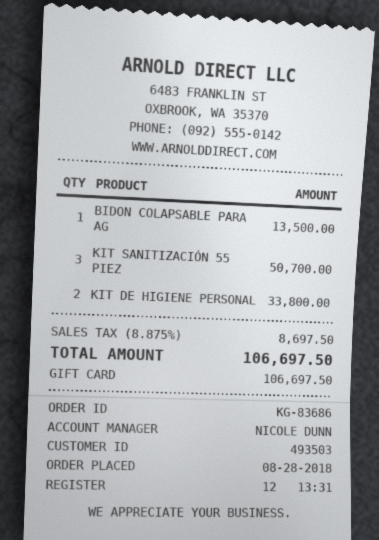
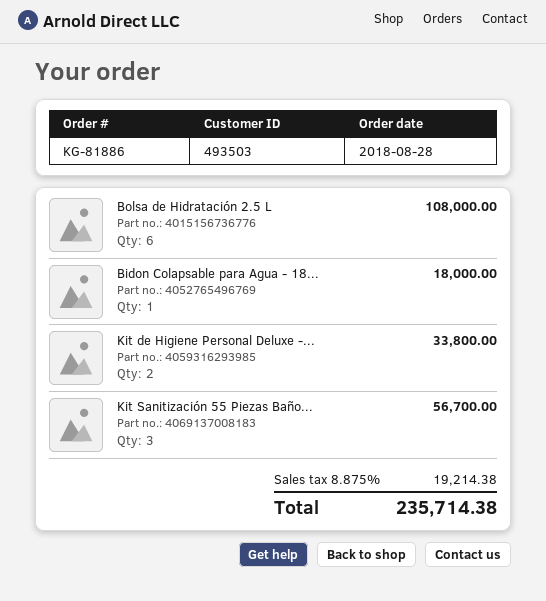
order number: KG-83686 -> KG-81886
BIDON COLAPSABLE PARA AG: 1 for 13500.00 -> 1 for 18000.00
KIT SANITIZACIÓN 55 PIEZ: 3 for 50700.00 -> 3 for 56700.00
Bolsa de Hidratación 2.5 L: none -> 6 for 108000.00
tax: 8.875% = 8697.50 -> 8.875% = 19214.38
total: 106697.50 -> 235714.38

